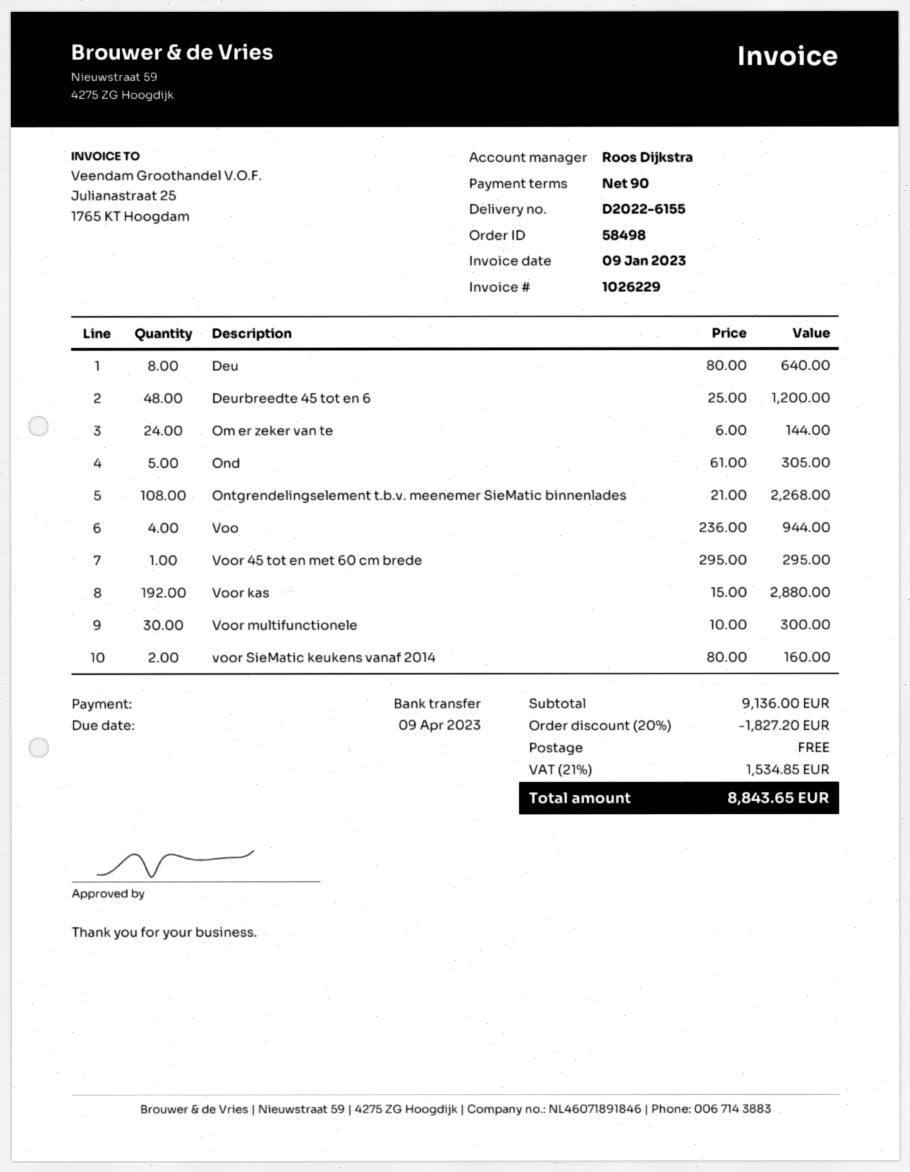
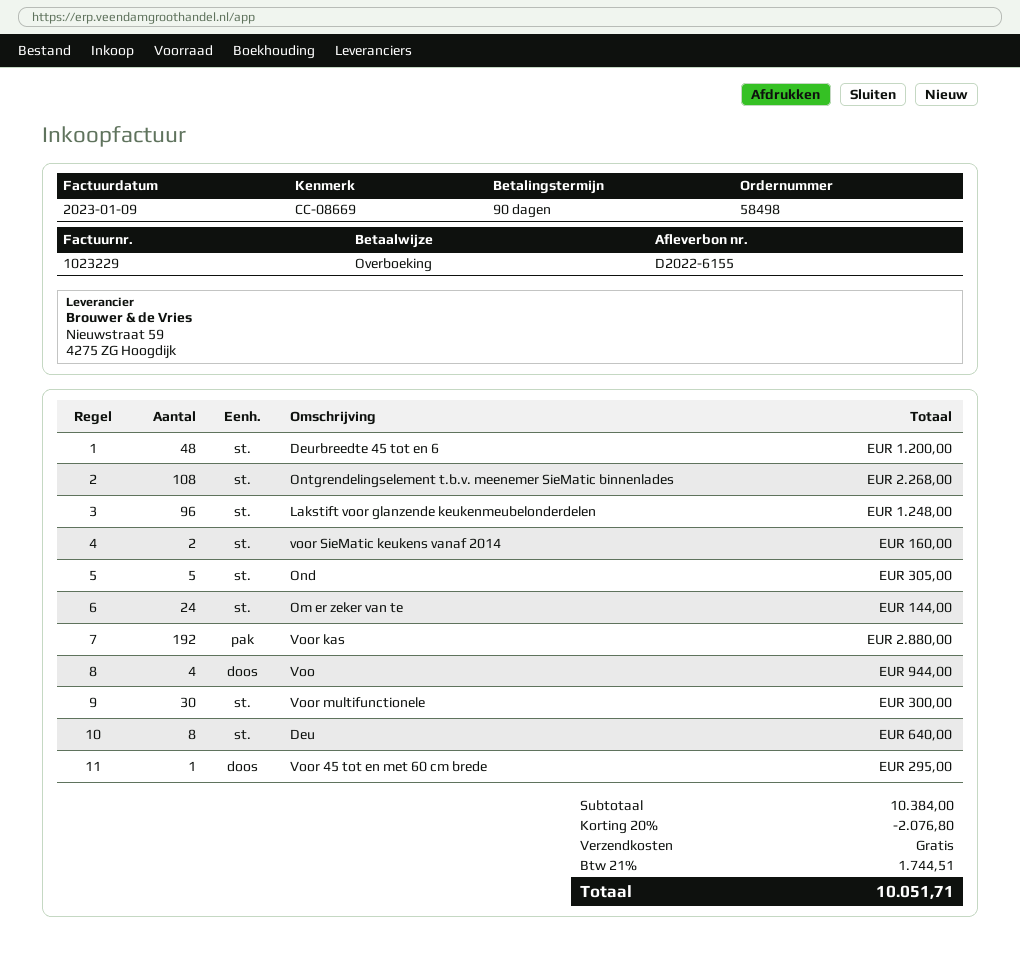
invoice number: 1026229 -> 1023229
Lakstift voor glanzende keukenmeubelonderdelen: none -> 96 for 1248.00
subtotal: 9136.00 -> 10384.00
discount: 20% = 1827.20 -> 20% = 2076.80
tax: 21% = 1534.85 -> 21% = 1744.51
total: 8843.65 -> 10051.71

